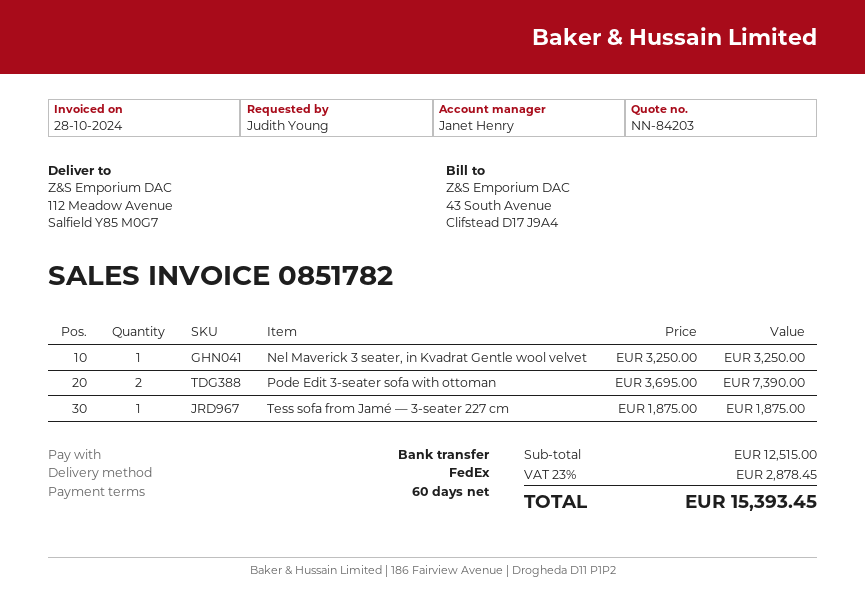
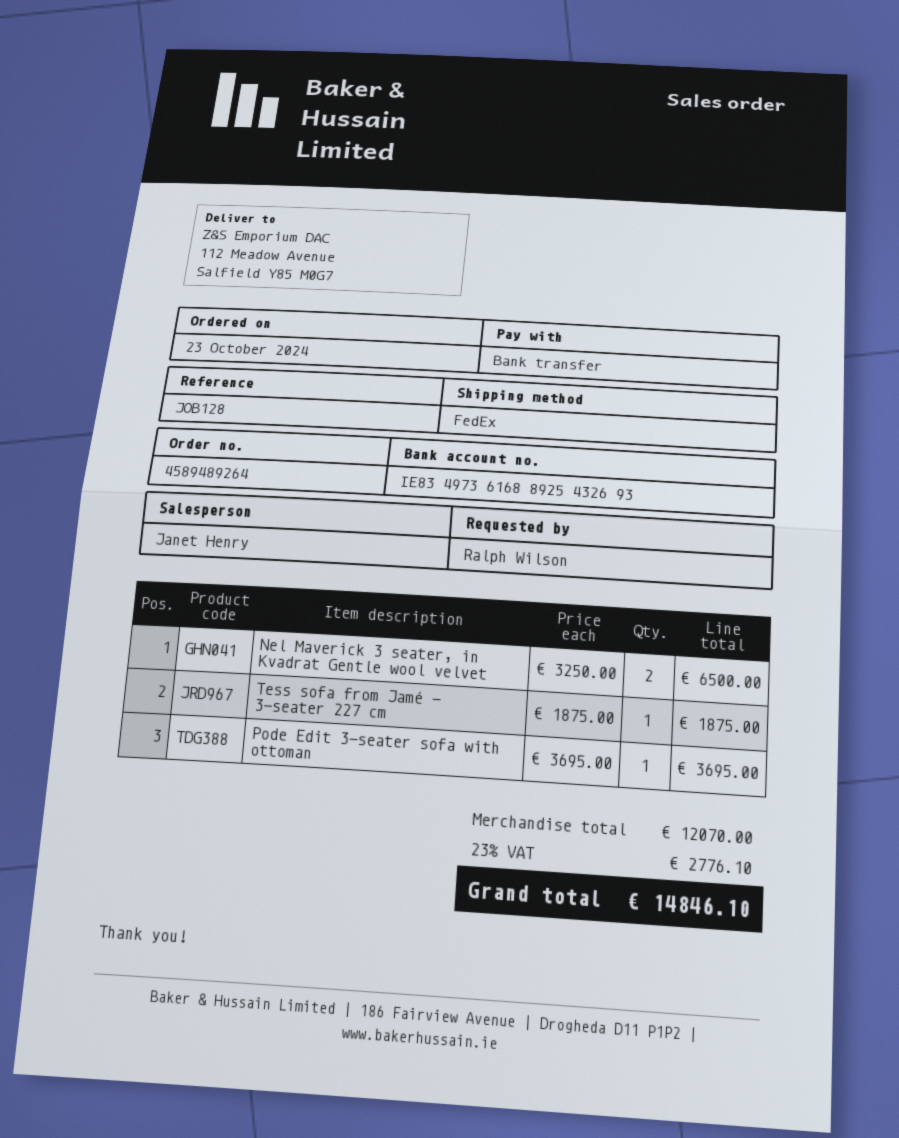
ordered by: Judith Young -> Ralph Wilson
Nel Maverick 3 seater, in Kvadrat Gentle wool velvet: 1 x 3250.00 = 3250.00 -> 2 x 3250.00 = 6500.00
Pode Edit 3-seater sofa with ottoman: 2 x 3695.00 = 7390.00 -> 1 x 3695.00 = 3695.00
subtotal: 12515.00 -> 12070.00
tax: 23% = 2878.45 -> 23% = 2776.10
total: 15393.45 -> 14846.10

